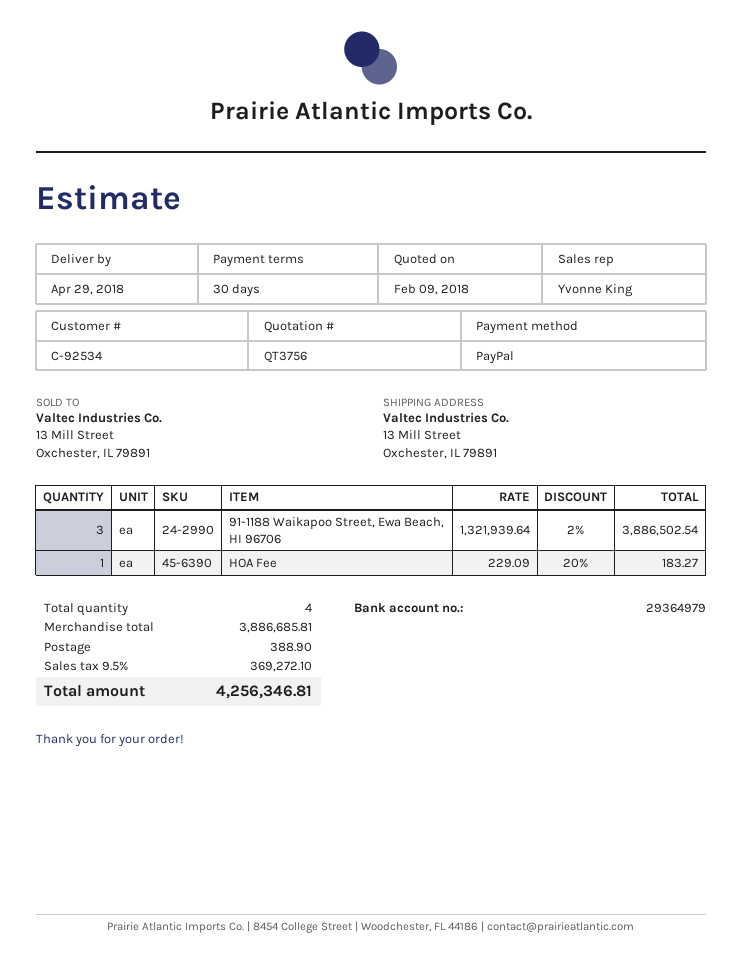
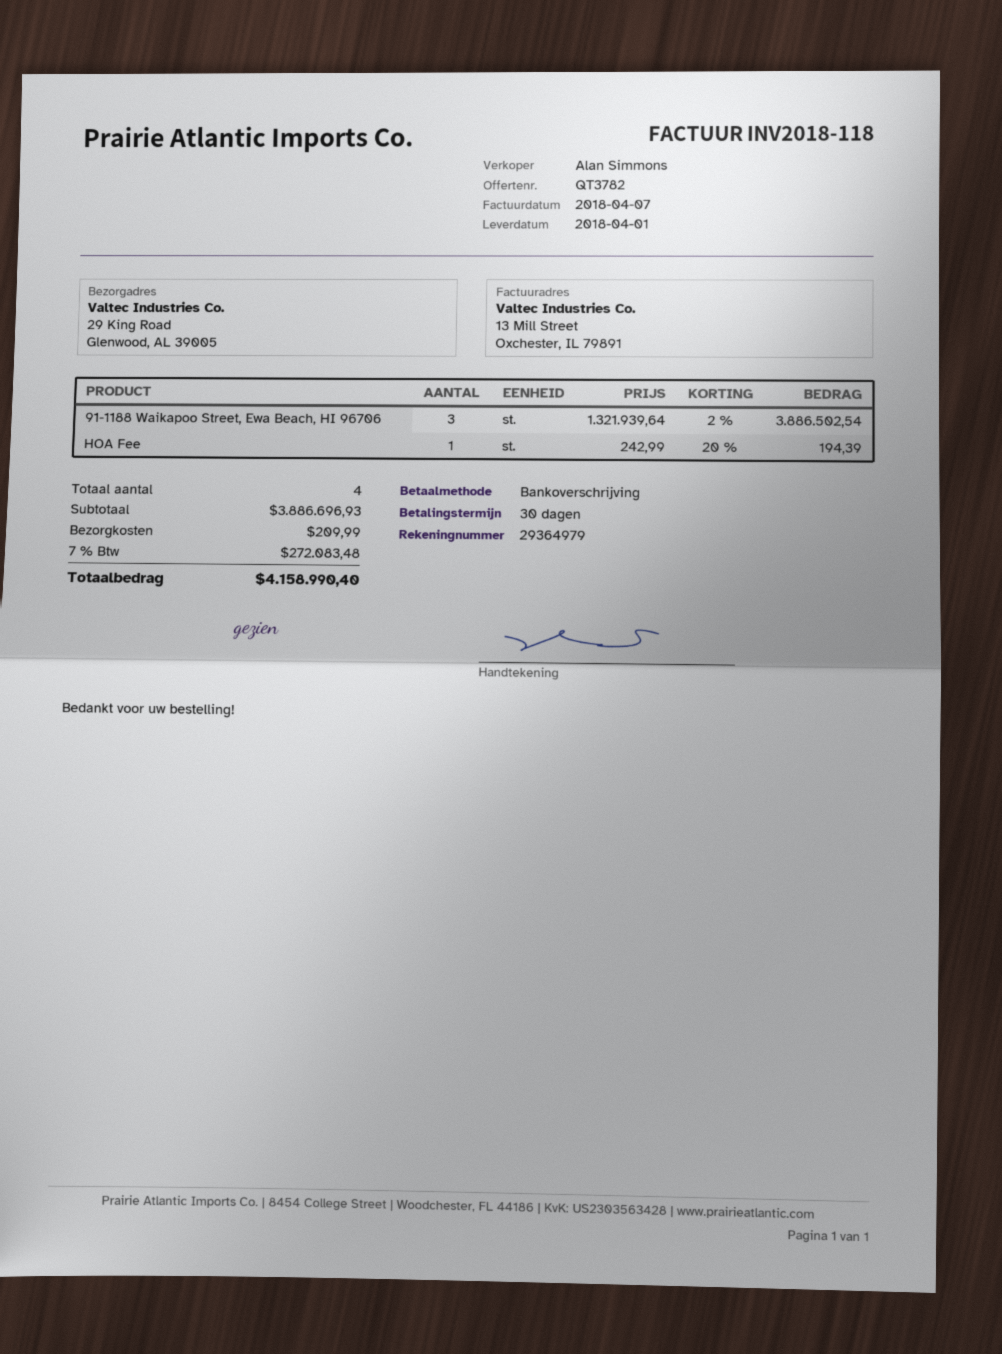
quote number: QT3756 -> QT3782
delivery date: 2018-04-29 -> 2018-04-01
sales rep: Yvonne King -> Alan Simmons
payment method: PayPal -> bank transfer
ship to: 13 Mill Street, Oxchester, IL 79891 -> 29 King Road, Glenwood, AL 39005
HOA Fee: 1 x 229.09 - 20% = 183.27 -> 1 x 242.99 - 20% = 194.39
subtotal: 3886685.81 -> 3886696.93
shipping: 388.90 -> 209.99
tax: 9.5% = 369272.10 -> 7% = 272083.48
total: 4256346.81 -> 4158990.40

